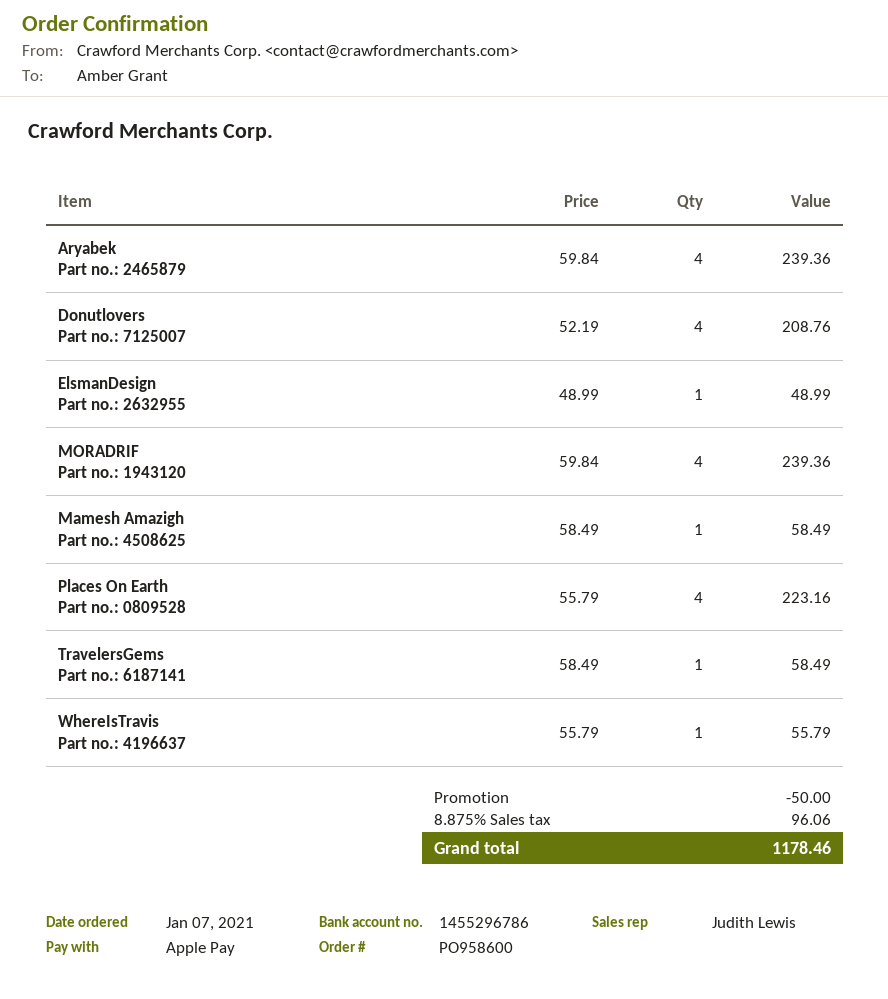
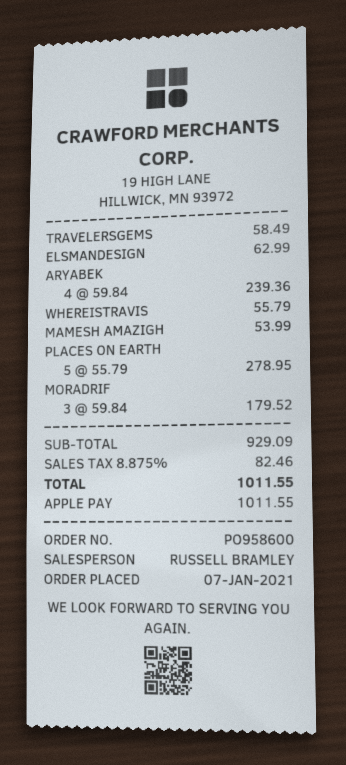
sales rep: Judith Lewis -> RUSSELL BRAMLEY
Donutlovers: 4 x 52.19 = 208.76 -> none
ElsmanDesign: 1 x 48.99 = 48.99 -> 1 x 62.99 = 62.99
MORADRIF: 4 x 59.84 = 239.36 -> 3 x 59.84 = 179.52
Mamesh Amazigh: 1 x 58.49 = 58.49 -> 1 x 53.99 = 53.99
Places On Earth: 4 x 55.79 = 223.16 -> 5 x 55.79 = 278.95
discount: 50.00 -> none
tax: 8.875% = 96.06 -> 8.875% = 82.46
total: 1178.46 -> 1011.55

